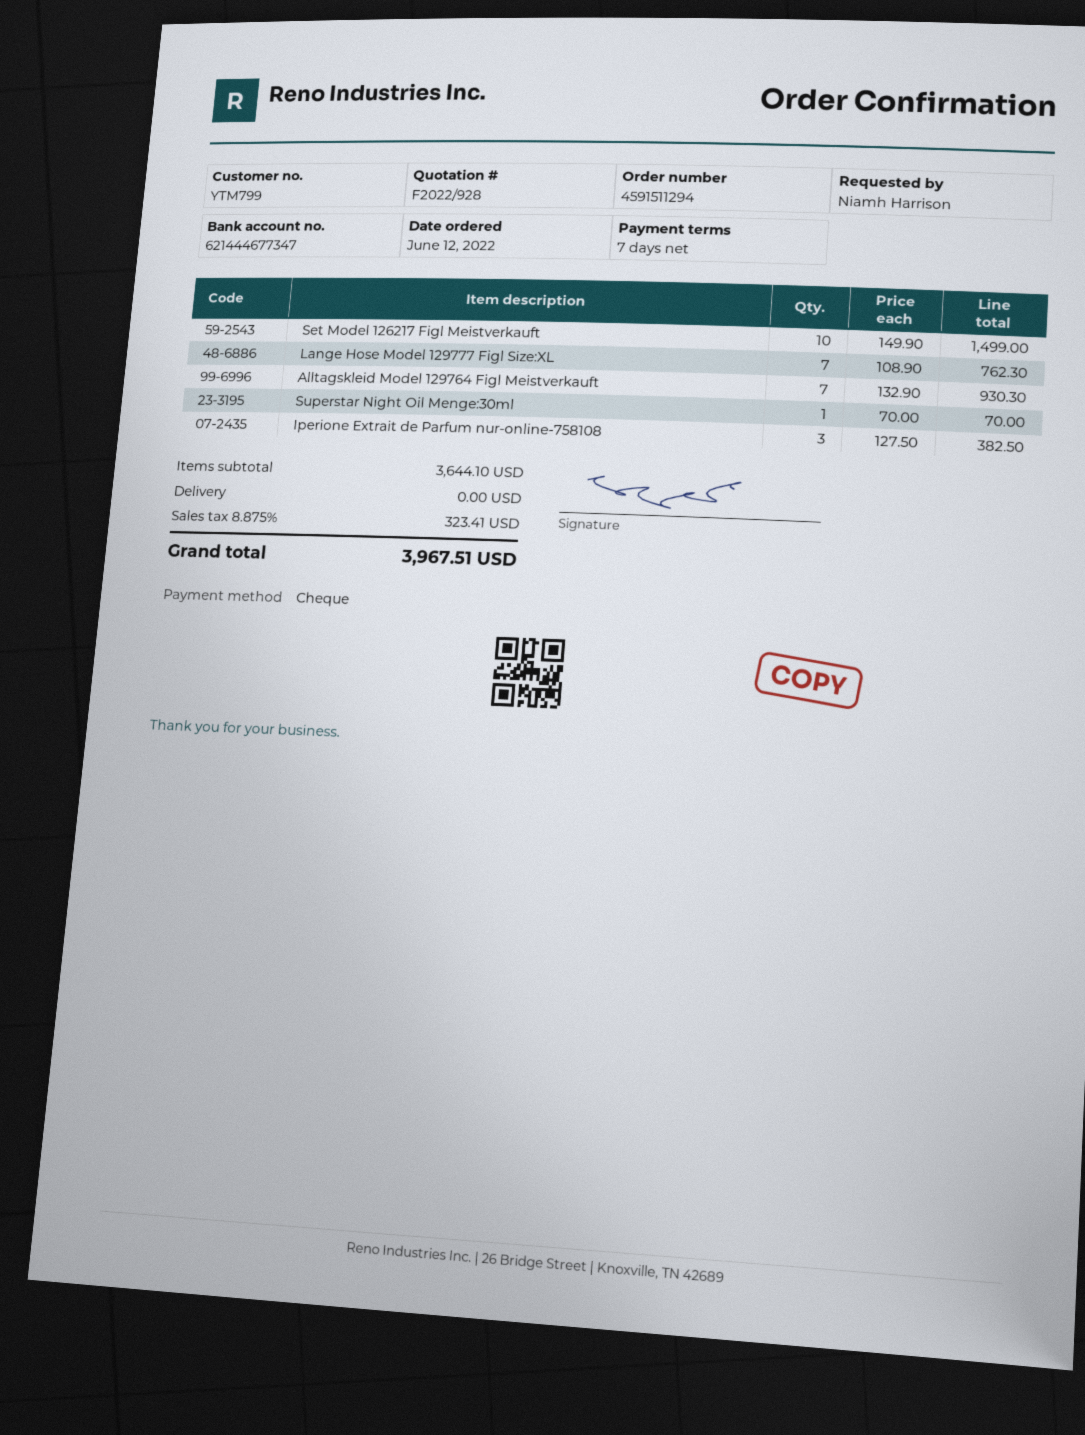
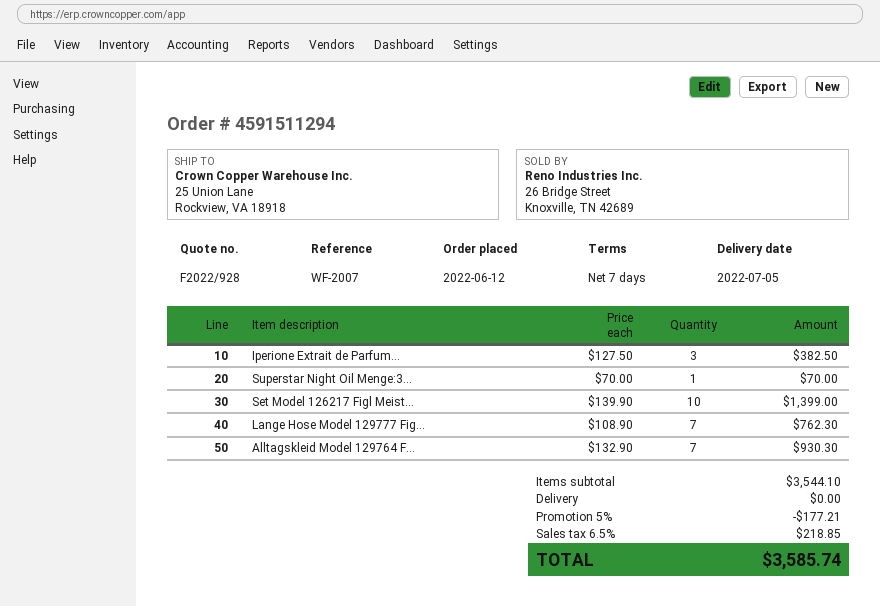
Set Model 126217 Figl Meistverkauft: 10 x 149.90 = 1499.00 -> 10 x 139.90 = 1399.00
subtotal: 3644.10 -> 3544.10
discount: none -> 5% = 177.21
tax: 8.875% = 323.41 -> 6.5% = 218.85
total: 3967.51 -> 3585.74

